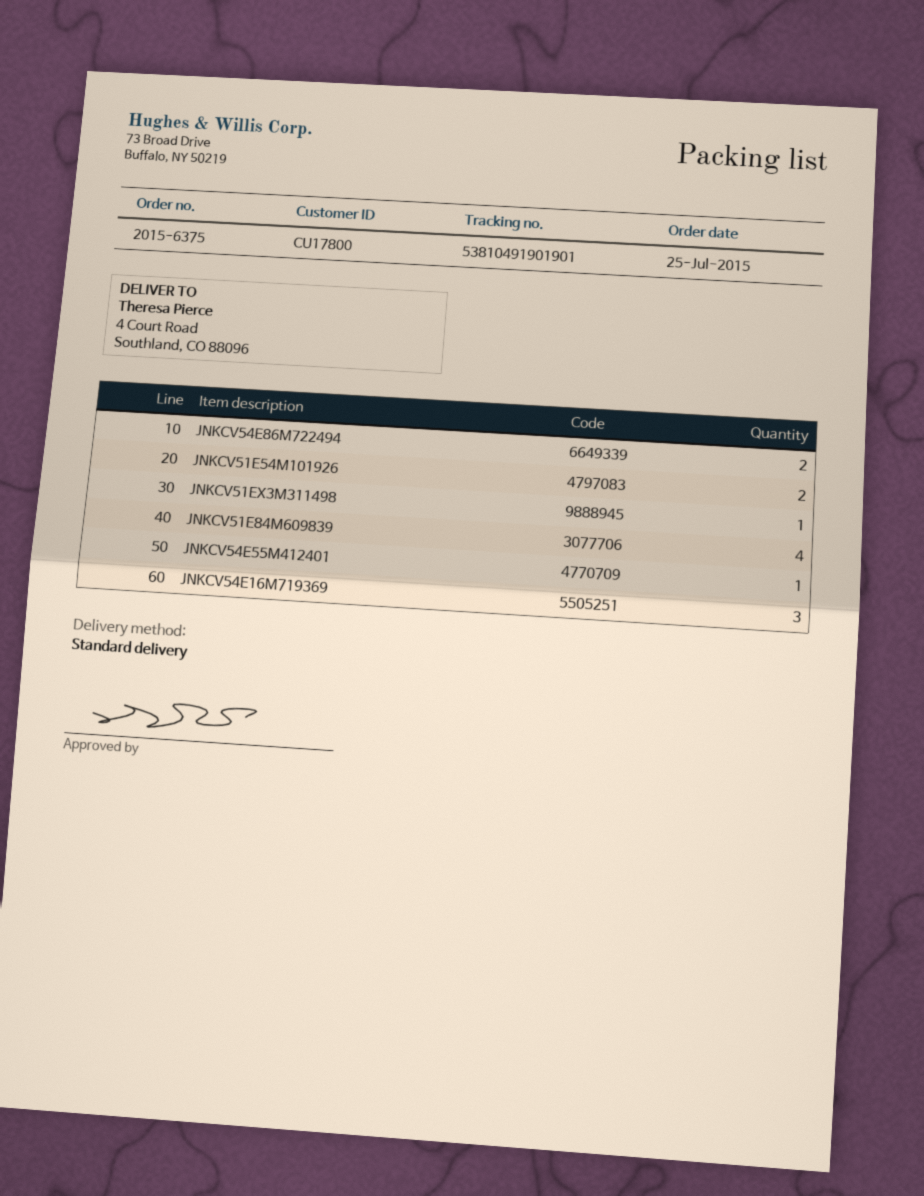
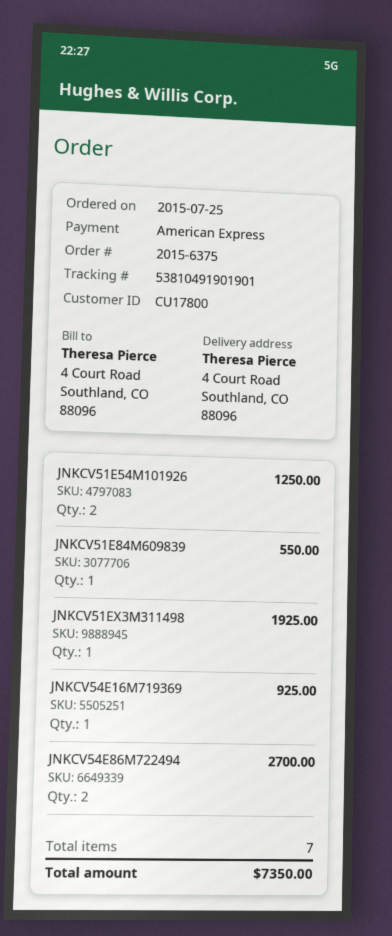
JNKCV51E84M609839: 4 -> 1
JNKCV54E55M412401: 1 -> none
JNKCV54E16M719369: 3 -> 1

